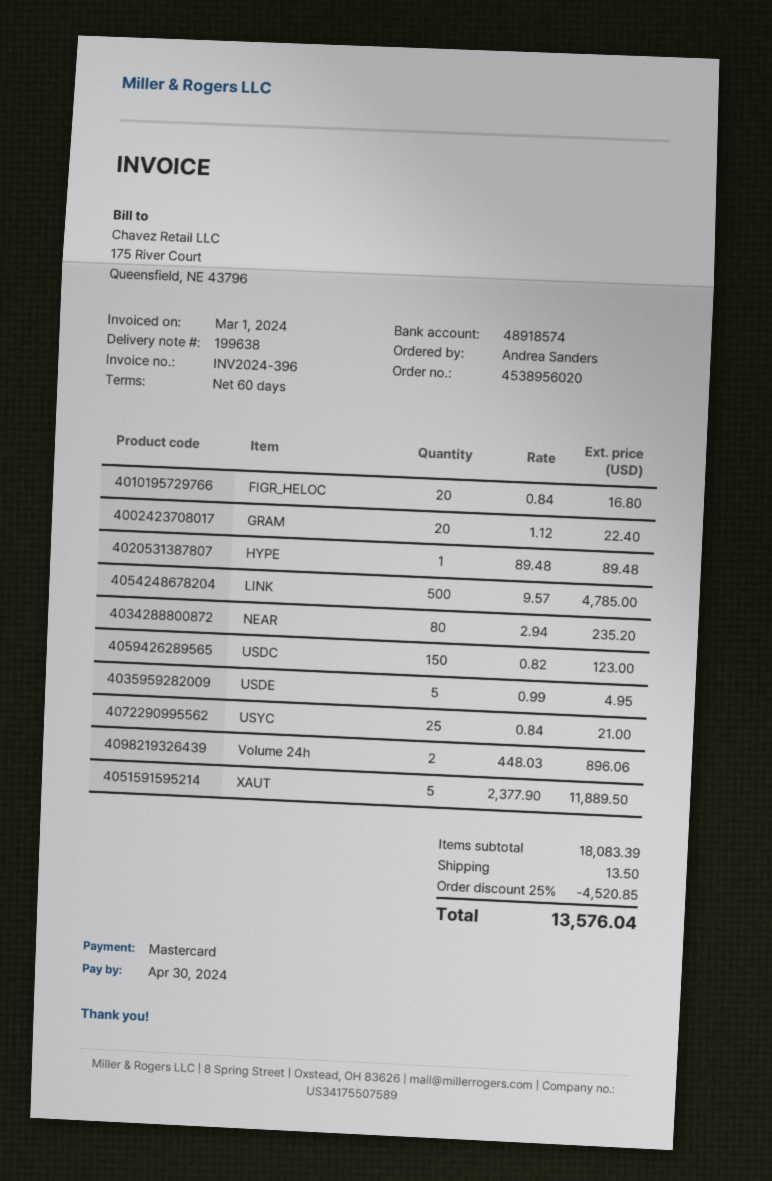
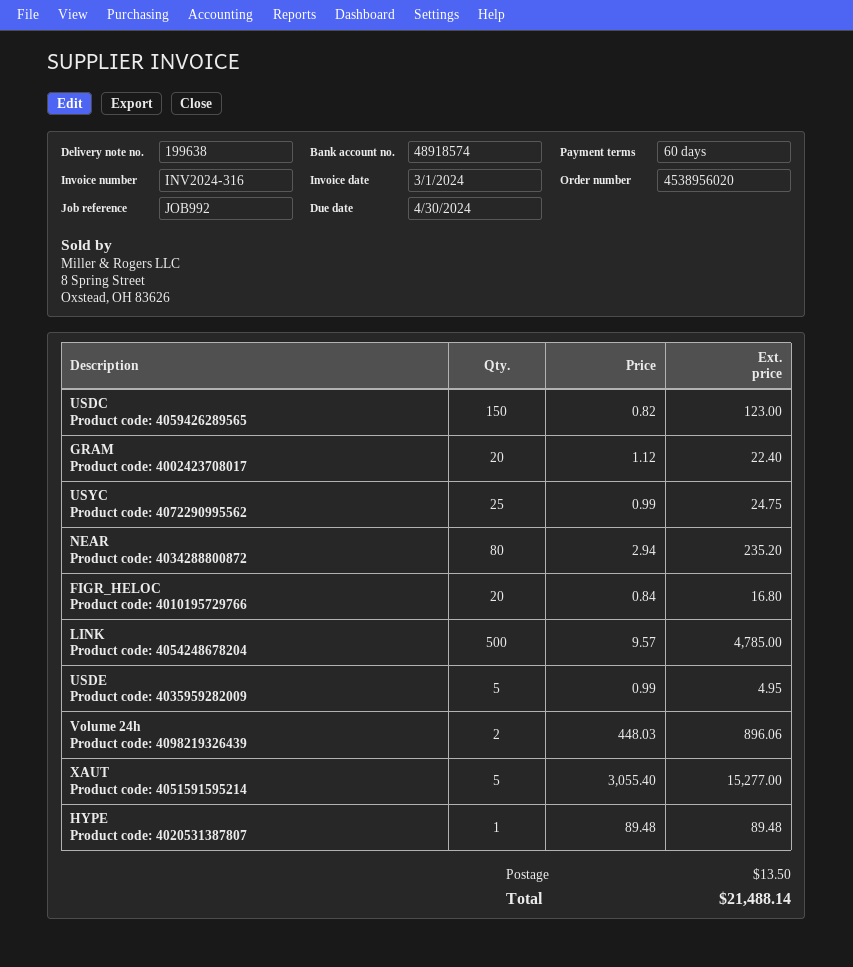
invoice number: INV2024-396 -> INV2024-316
USYC: 25 x 0.84 = 21.00 -> 25 x 0.99 = 24.75
XAUT: 5 x 2377.90 = 11889.50 -> 5 x 3055.40 = 15277.00
discount: 25% = 4520.85 -> none
total: 13576.04 -> 21488.14

